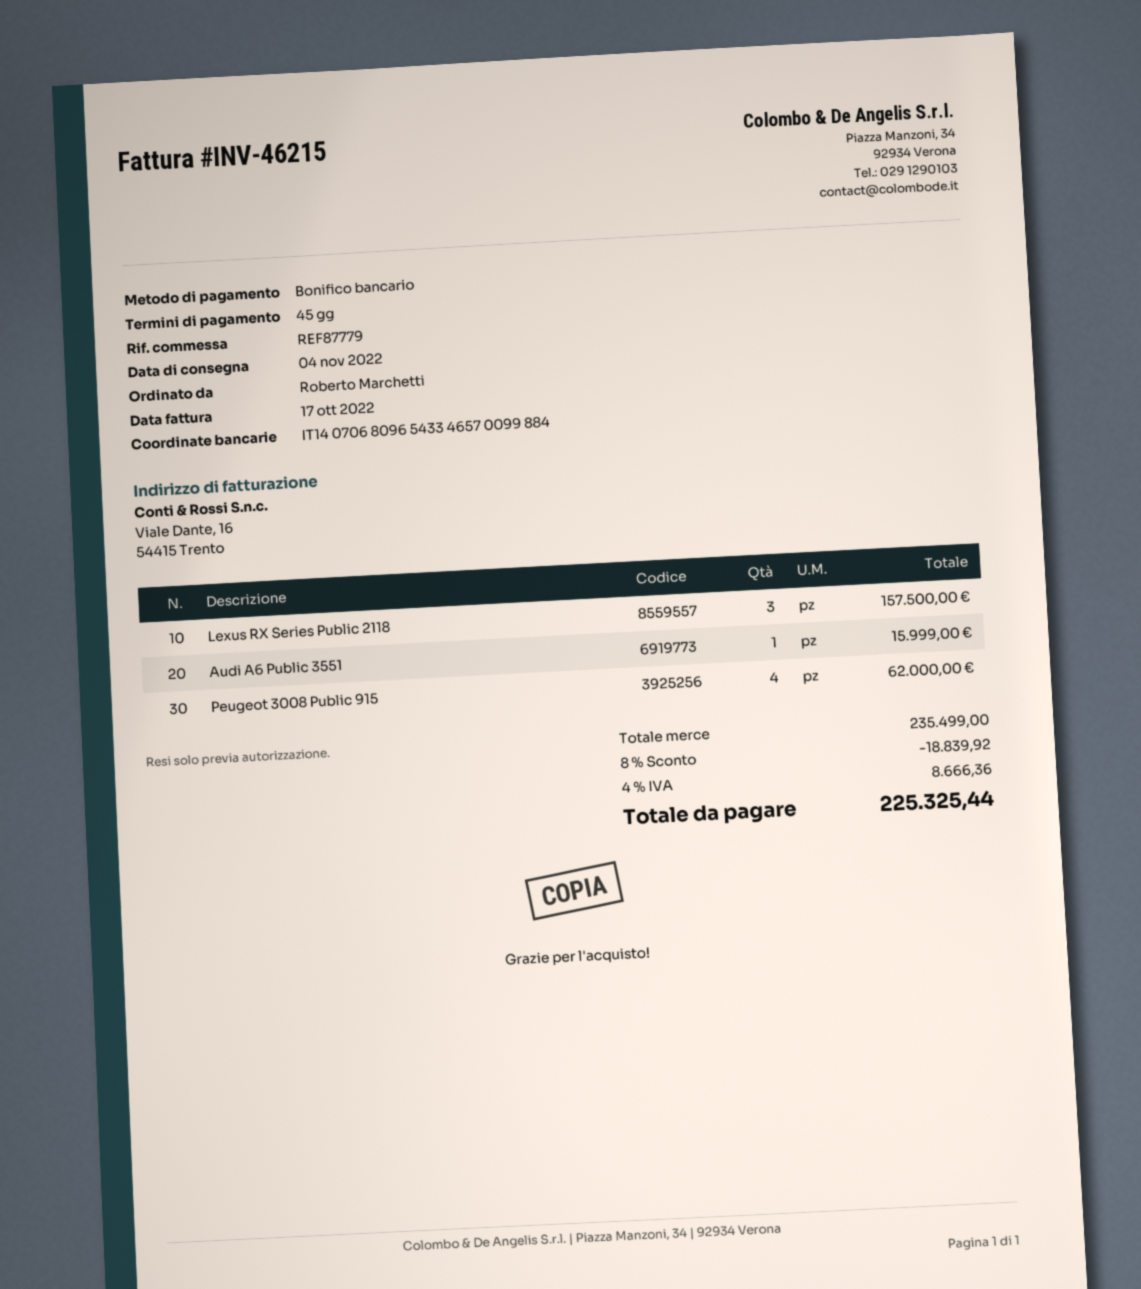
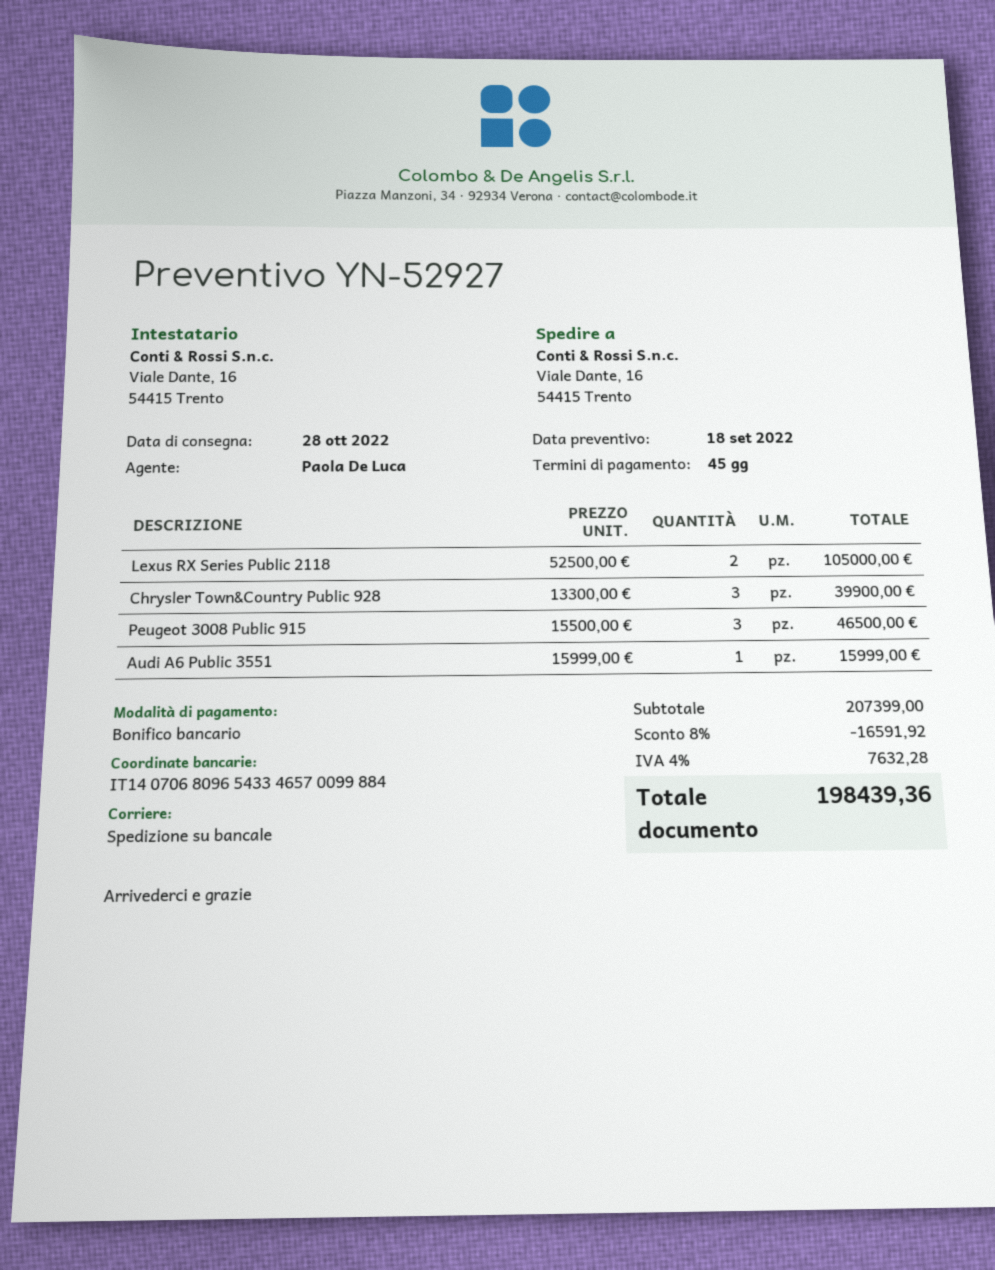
delivery date: 2022-11-04 -> 2022-10-28
Lexus RX Series Public 2118: 3 for 157500.00 -> 2 for 105000.00
Peugeot 3008 Public 915: 4 for 62000.00 -> 3 for 46500.00
Chrysler Town&Country Public 928: none -> 3 for 39900.00
subtotal: 235499.00 -> 207399.00
discount: 8% = 18839.92 -> 8% = 16591.92
tax: 4% = 8666.36 -> 4% = 7632.28
total: 225325.44 -> 198439.36

